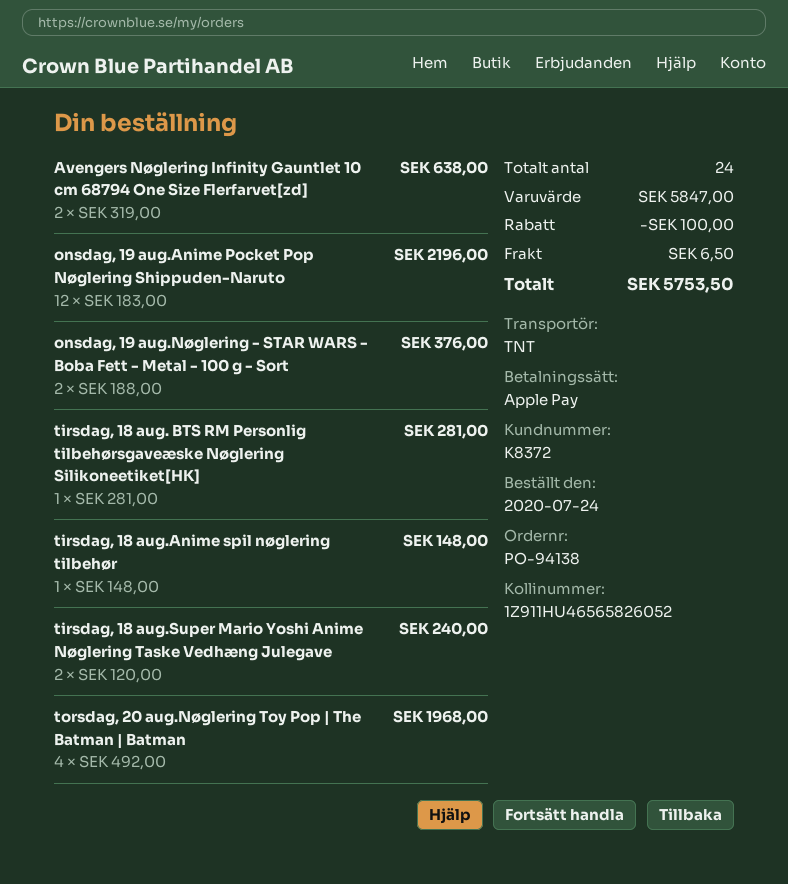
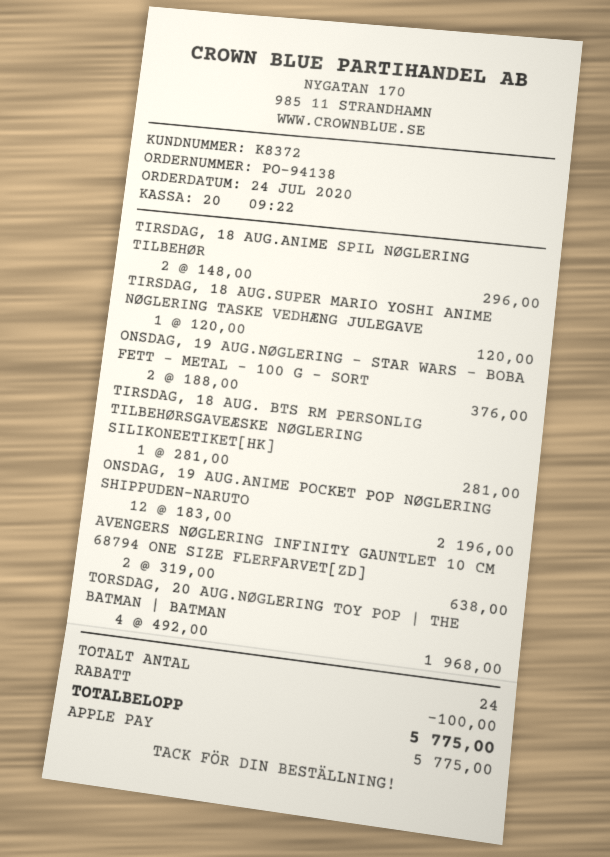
tirsdag, 18 aug.Anime spil nøglering tilbehør: 1 x 148.00 = 148.00 -> 2 x 148.00 = 296.00
tirsdag, 18 aug.Super Mario Yoshi Anime Nøglering Taske Vedhæng Julegave: 2 x 120.00 = 240.00 -> 1 x 120.00 = 120.00
shipping: 6.50 -> none
total: 5753.50 -> 5775.00

